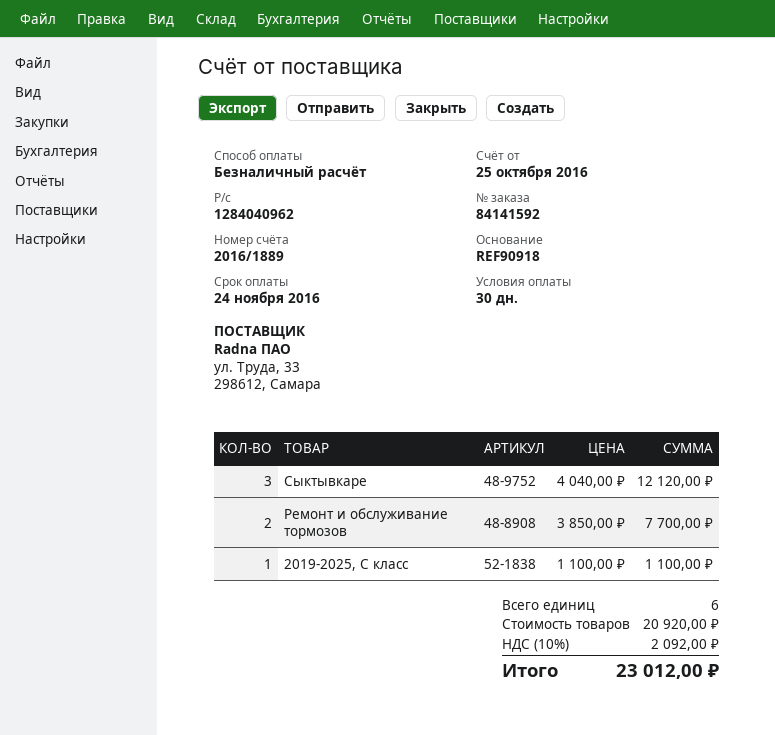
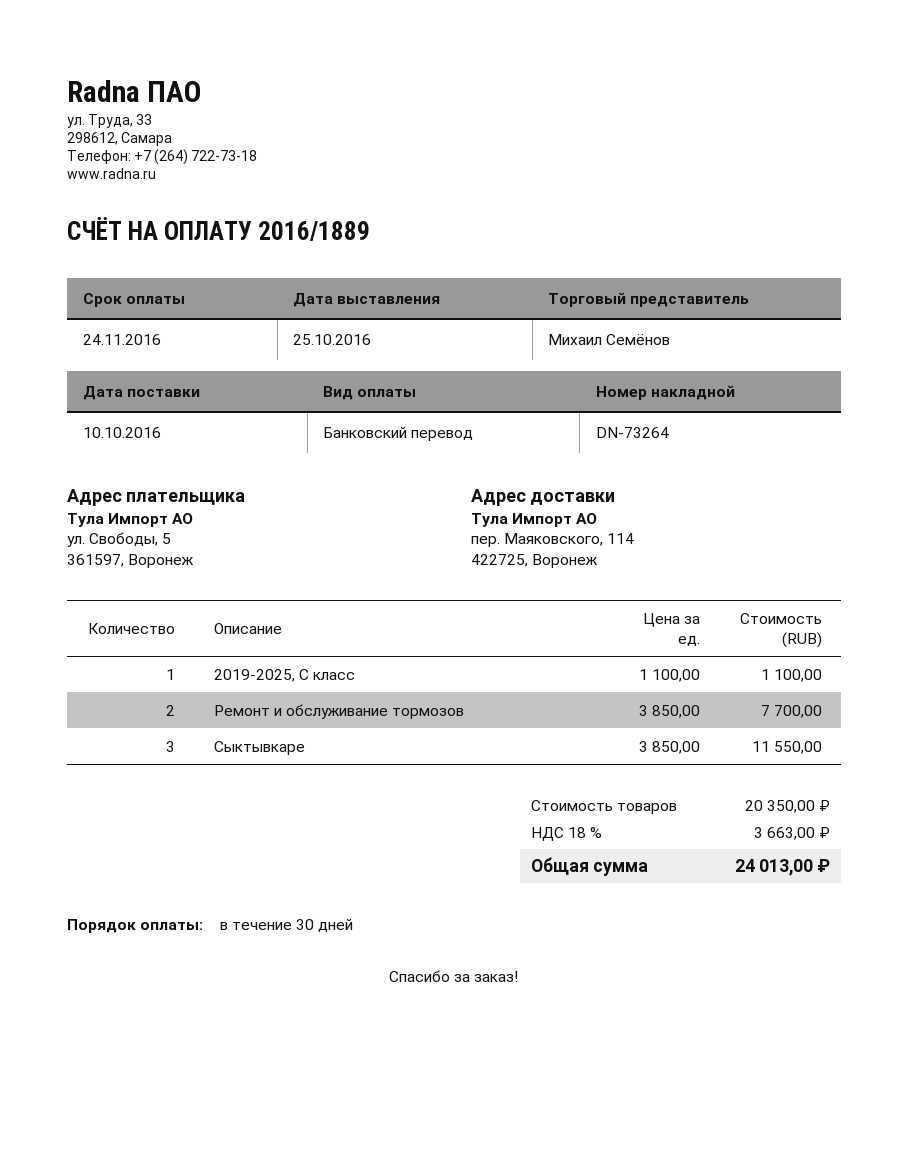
Сыктывкаре: 3 x 4040.00 = 12120.00 -> 3 x 3850.00 = 11550.00
subtotal: 20920.00 -> 20350.00
tax: 10% = 2092.00 -> 18% = 3663.00
total: 23012.00 -> 24013.00

